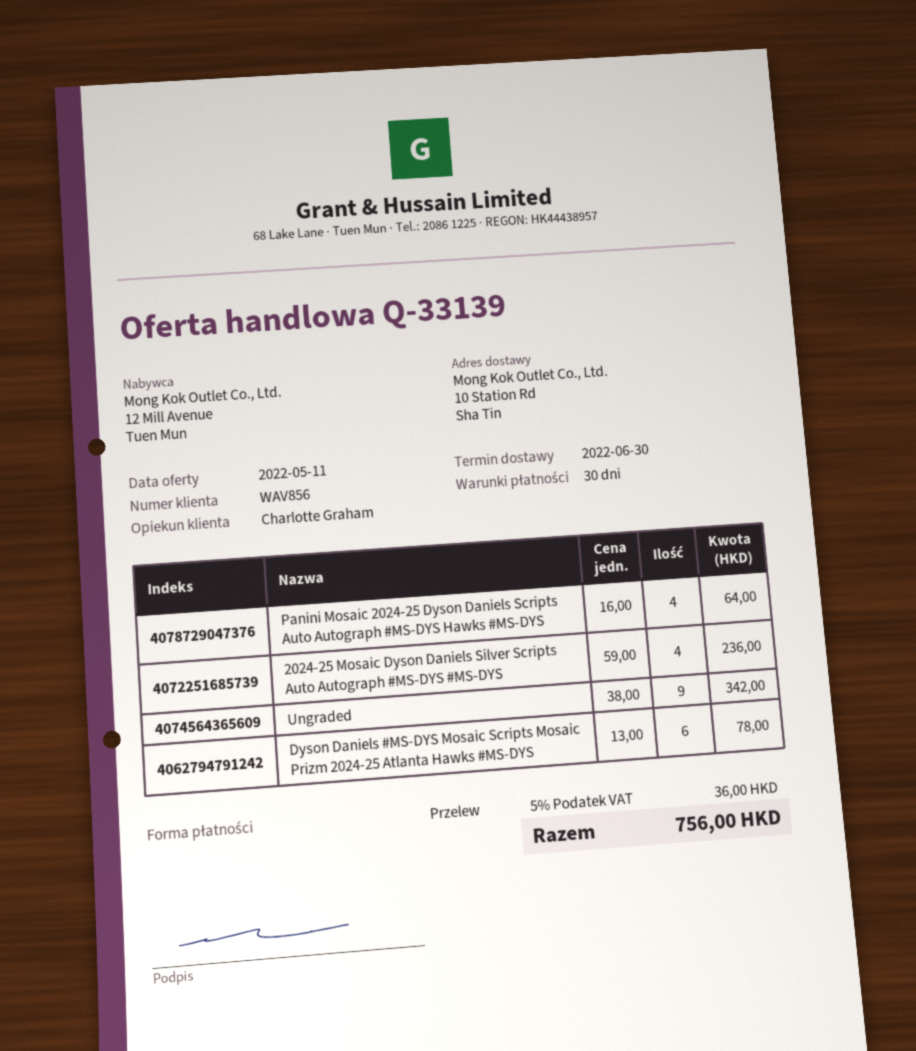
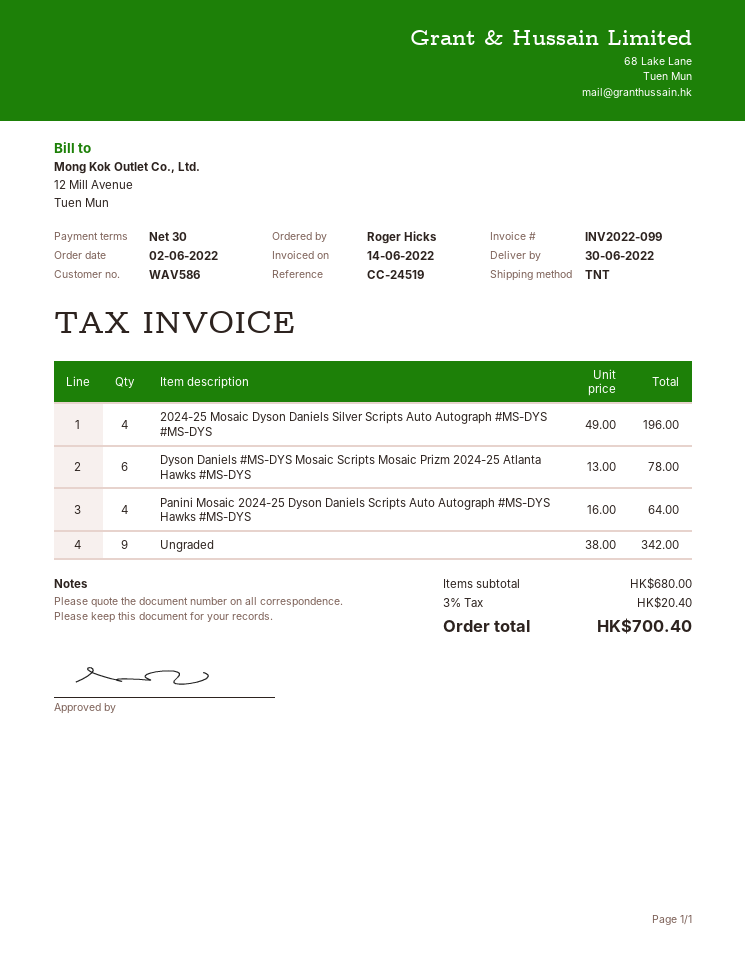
customer number: WAV856 -> WAV586
2024-25 Mosaic Dyson Daniels Silver Scripts Auto Autograph #MS-DYS #MS-DYS: 4 x 59.00 = 236.00 -> 4 x 49.00 = 196.00
tax: 5% = 36.00 -> 3% = 20.40
total: 756.00 -> 700.40

